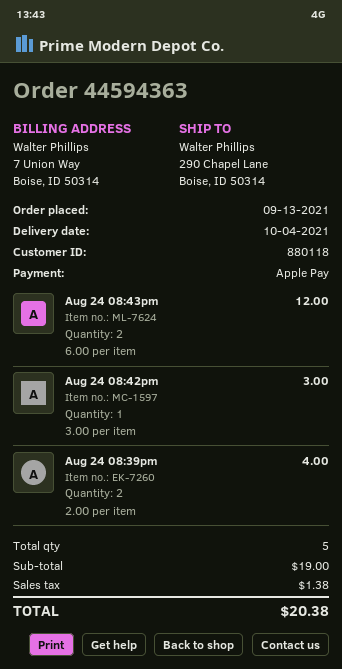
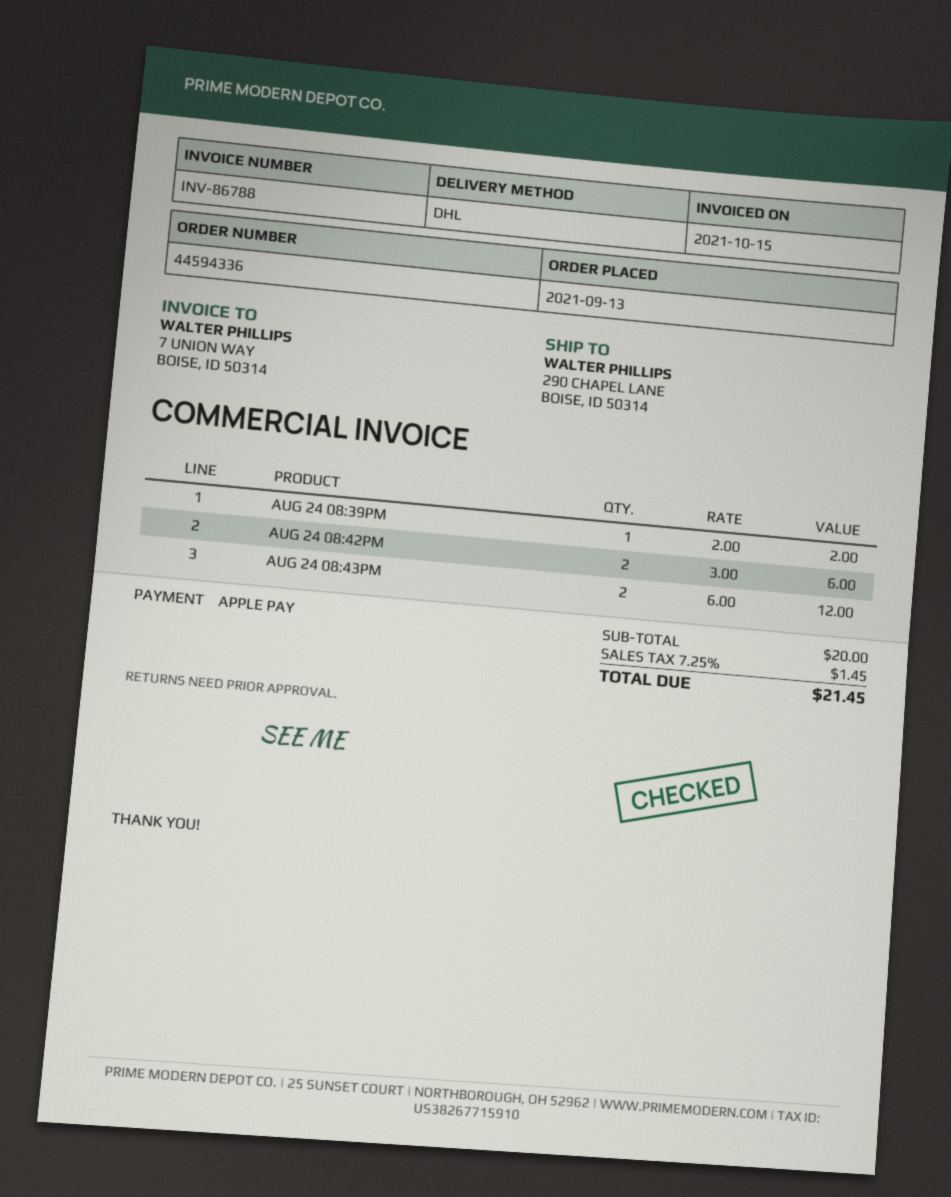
order number: 44594363 -> 44594336
Aug 24 08:42pm: 1 x 3.00 = 3.00 -> 2 x 3.00 = 6.00
Aug 24 08:39pm: 2 x 2.00 = 4.00 -> 1 x 2.00 = 2.00
subtotal: 19.00 -> 20.00
tax: 1.38 -> 1.45
total: 20.38 -> 21.45

